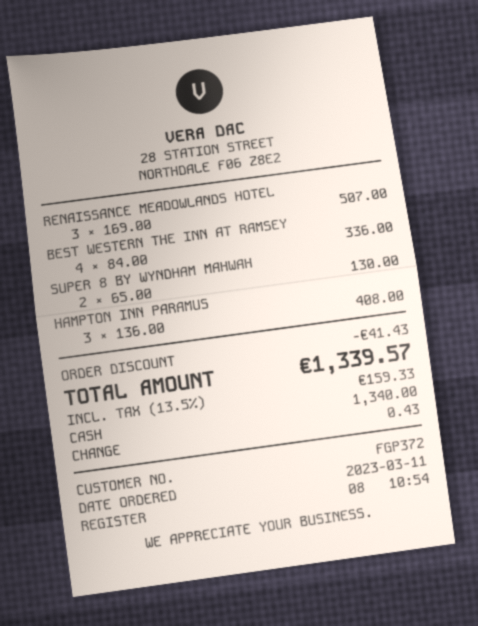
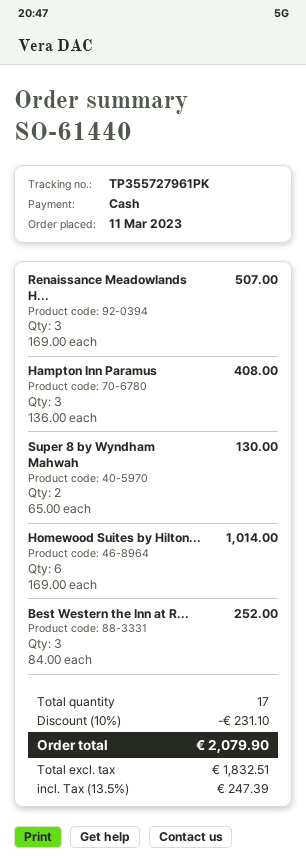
BEST WESTERN THE INN AT RAMSEY: 4 x 84.00 = 336.00 -> 3 x 84.00 = 252.00
Homewood Suites by Hilton...: none -> 6 x 169.00 = 1014.00
discount: 41.43 -> 231.10
tax: 13.5% = 159.33 -> 13.5% = 247.39
total: 1339.57 -> 2079.90

